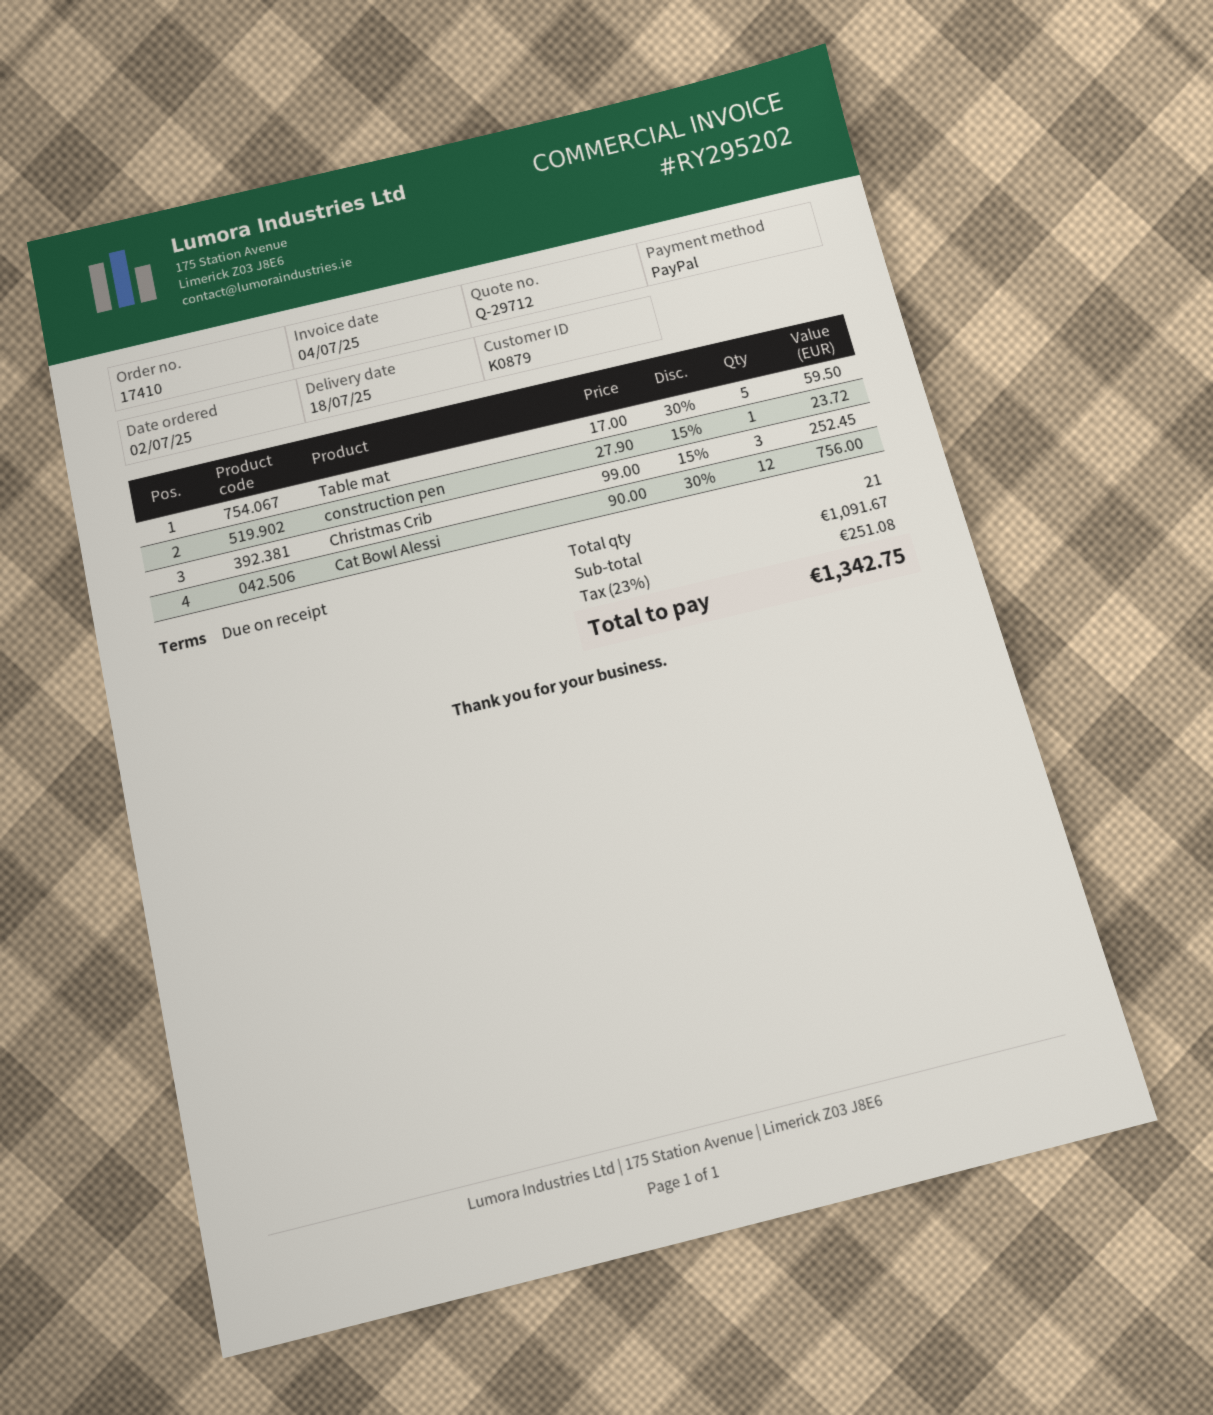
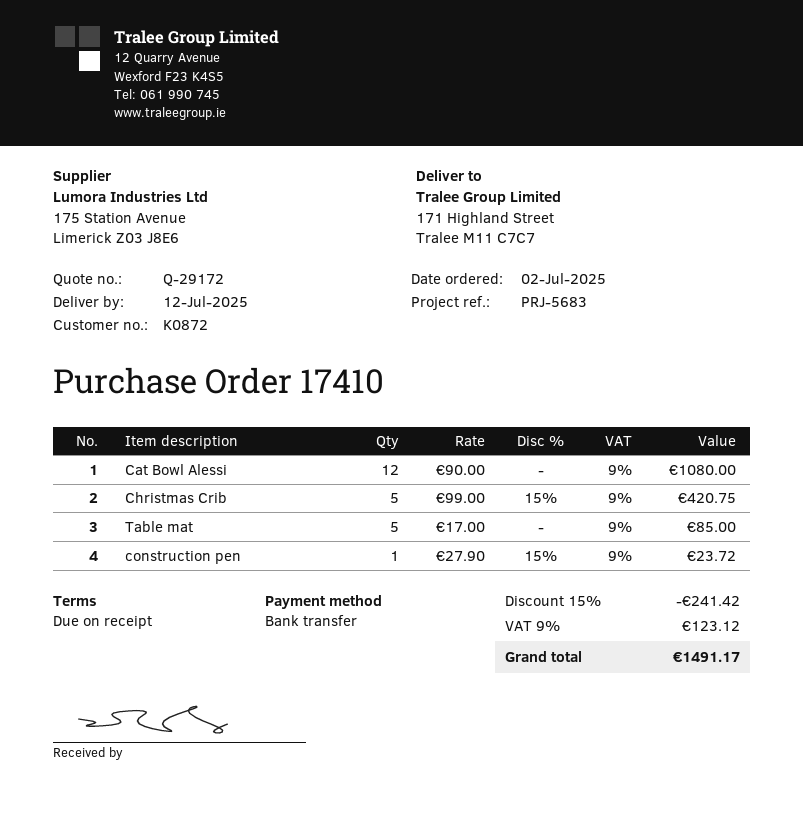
quote number: Q-29712 -> Q-29172
delivery date: 2025-07-18 -> 2025-07-12
customer number: K0879 -> K0872
payment method: PayPal -> bank transfer
Table mat: 5 x 17.00 - 30% = 59.50 -> 5 x 17.00 = 85.00
Christmas Crib: 3 x 99.00 - 15% = 252.45 -> 5 x 99.00 - 15% = 420.75
Cat Bowl Alessi: 12 x 90.00 - 30% = 756.00 -> 12 x 90.00 = 1080.00
discount: none -> 15% = 241.42
tax: 23% = 251.08 -> 9% = 123.12
total: 1342.75 -> 1491.17

